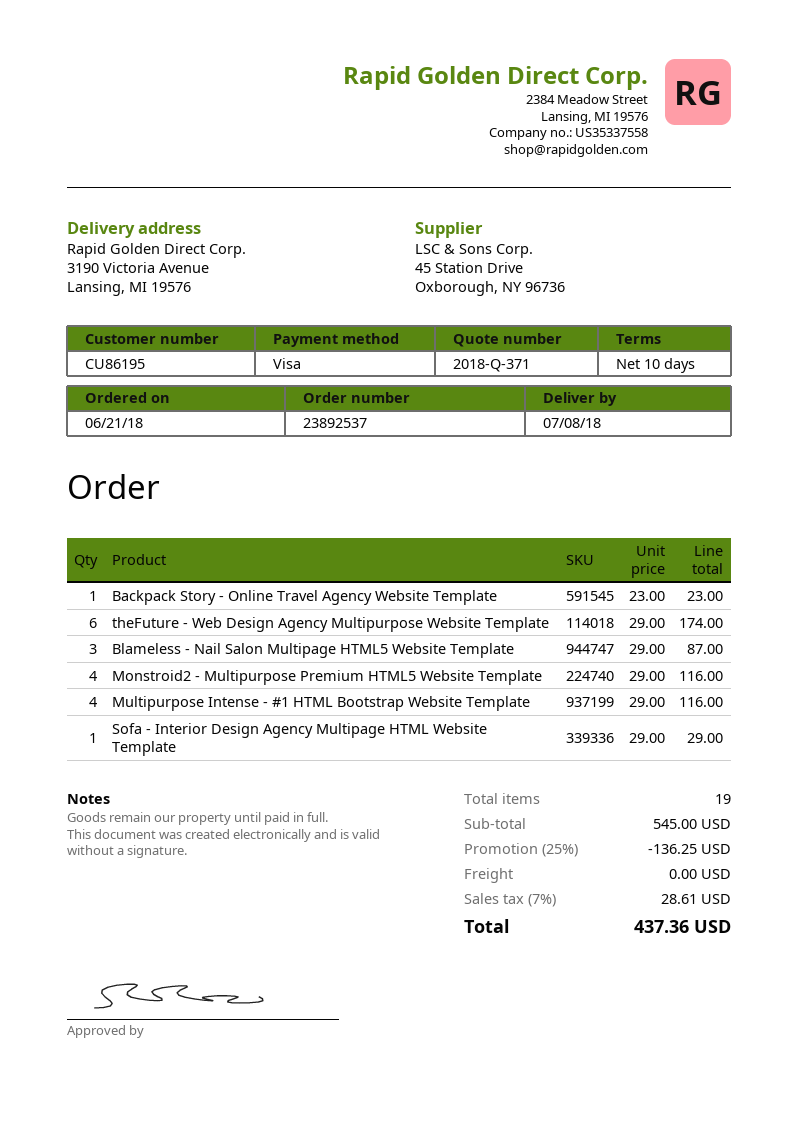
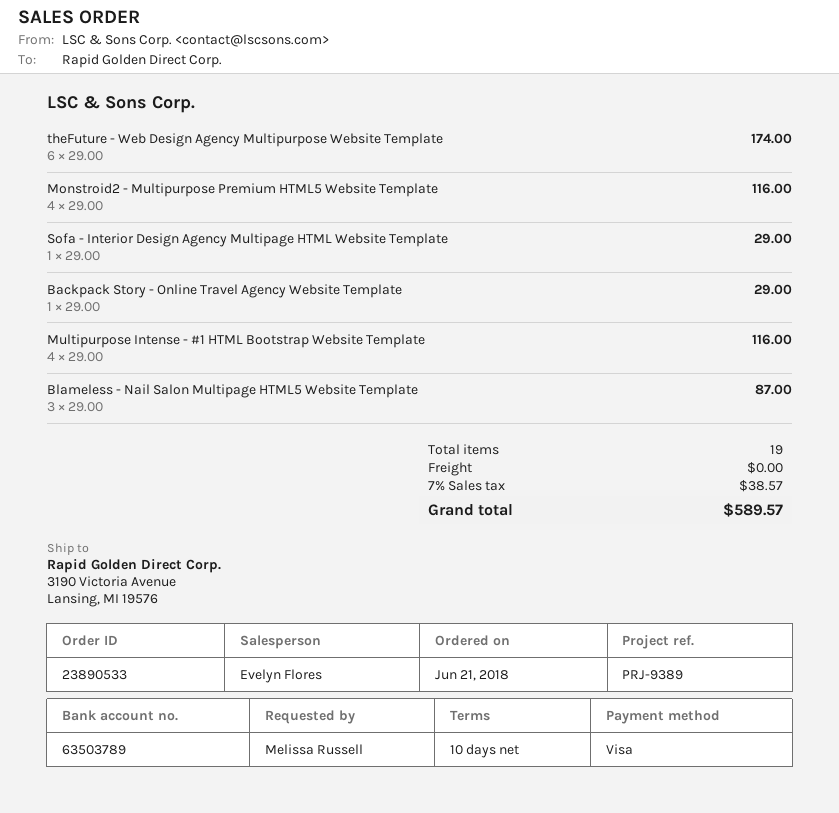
order number: 23892537 -> 23890533
Backpack Story - Online Travel Agency Website Template: 1 x 23.00 = 23.00 -> 1 x 29.00 = 29.00
discount: 25% = 136.25 -> none
tax: 7% = 28.61 -> 7% = 38.57
total: 437.36 -> 589.57

